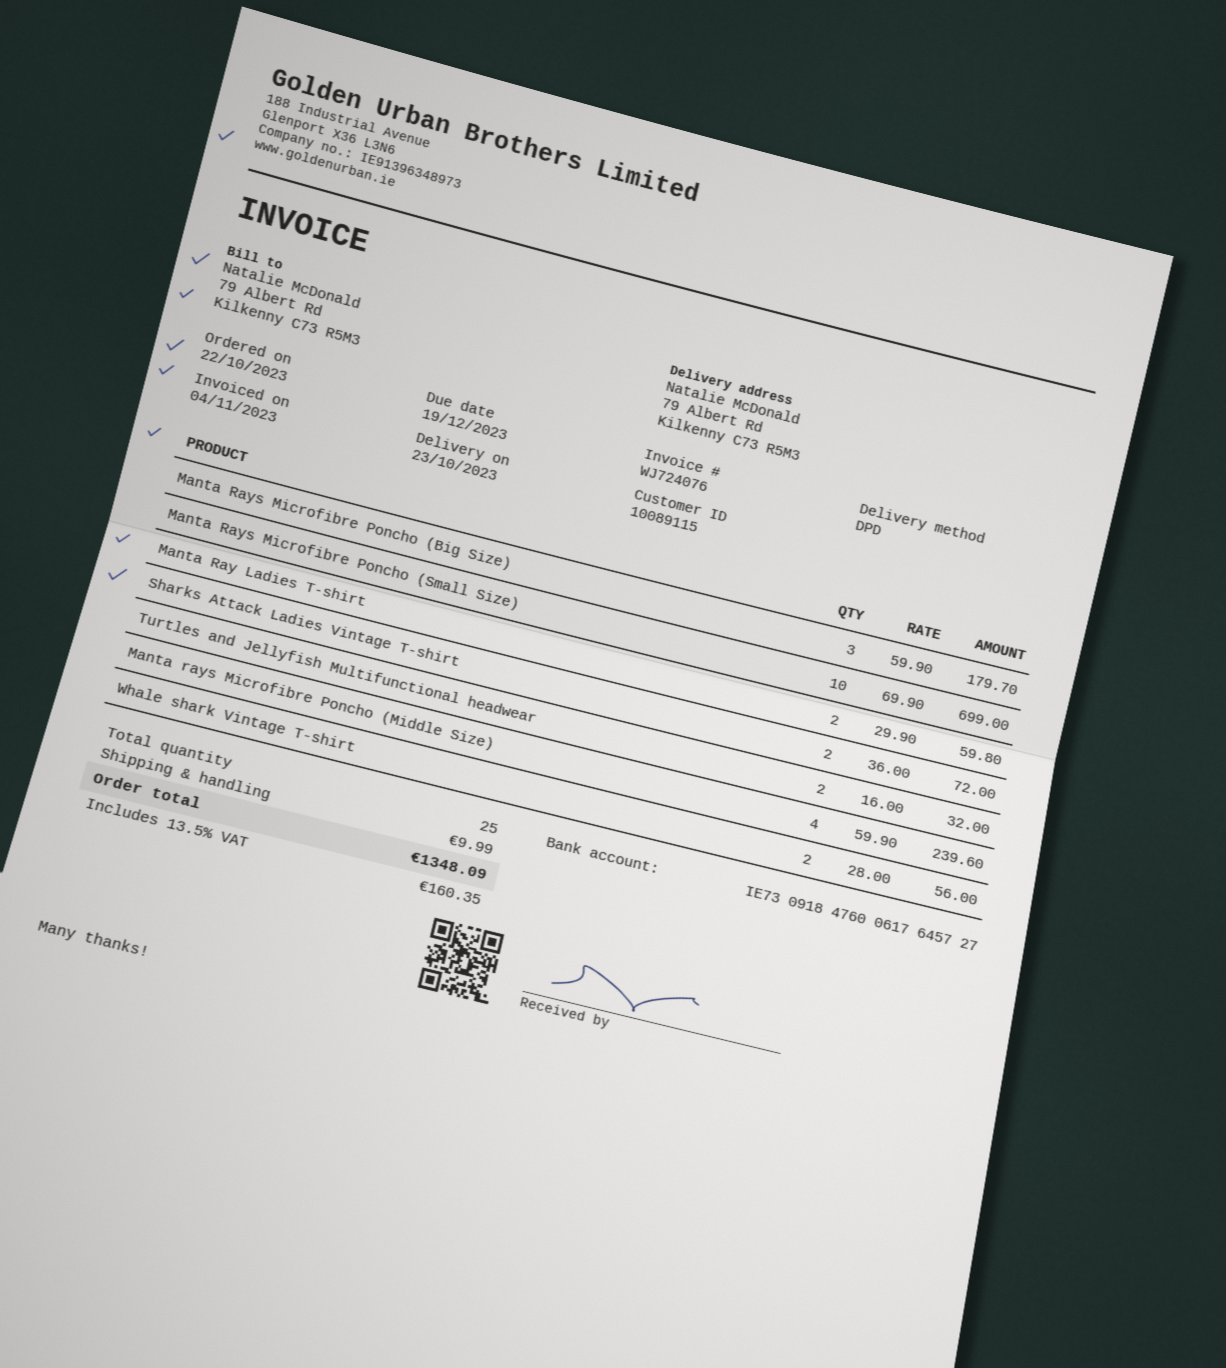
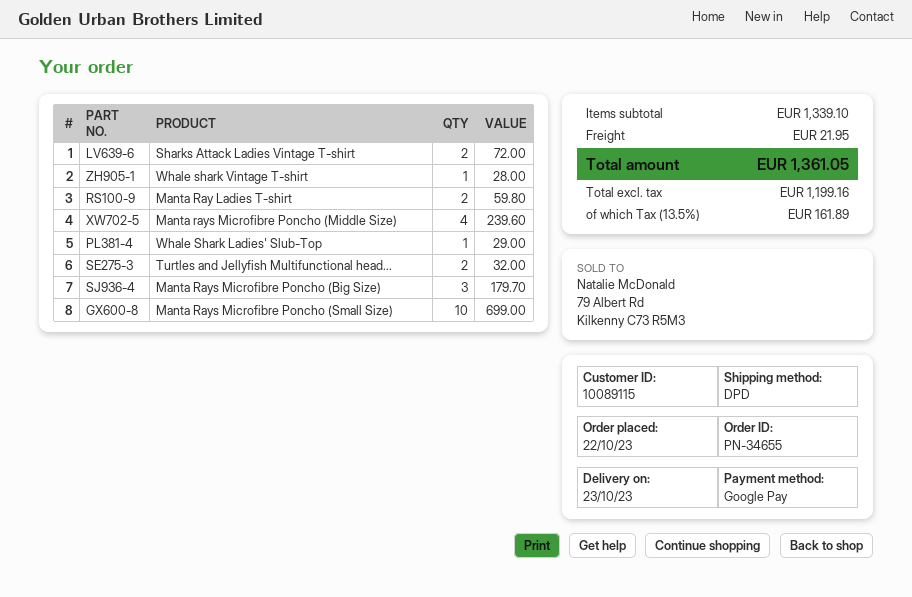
Whale shark Vintage T-shirt: 2 for 56.00 -> 1 for 28.00
Whale Shark Ladies' Slub-Top: none -> 1 for 29.00
shipping: 9.99 -> 21.95
tax: 13.5% = 160.35 -> 13.5% = 161.89
total: 1348.09 -> 1361.05

